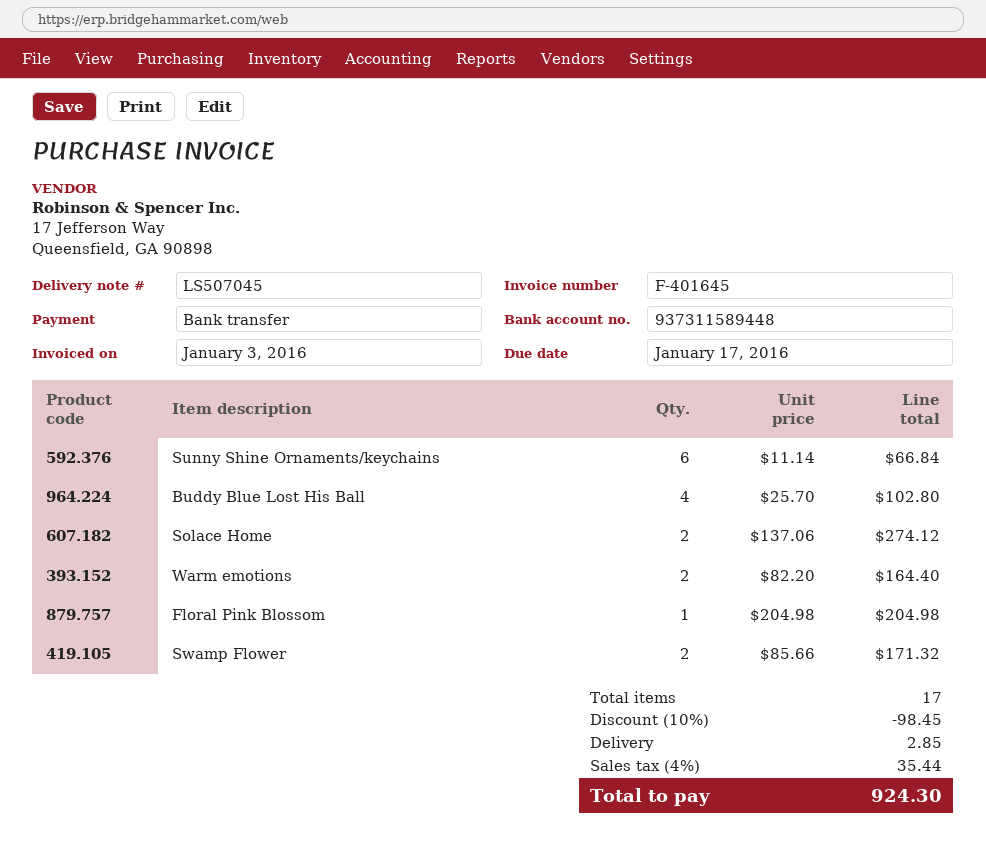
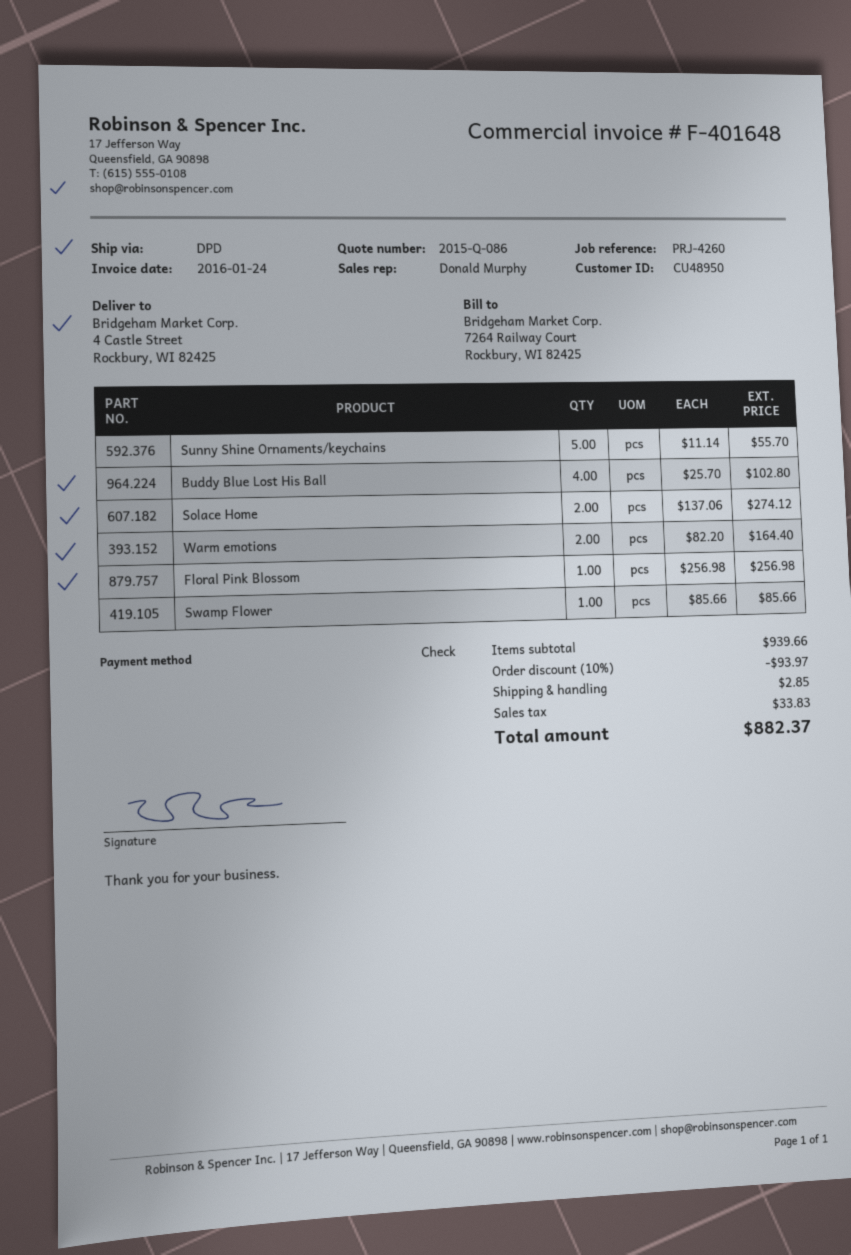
invoice number: F-401645 -> F-401648
invoice date: 2016-01-03 -> 2016-01-24
payment method: bank transfer -> cheque
Sunny Shine Ornaments/keychains: 6 x 11.14 = 66.84 -> 5 x 11.14 = 55.70
Floral Pink Blossom: 1 x 204.98 = 204.98 -> 1 x 256.98 = 256.98
Swamp Flower: 2 x 85.66 = 171.32 -> 1 x 85.66 = 85.66
discount: 10% = 98.45 -> 10% = 93.97
tax: 35.44 -> 33.83
total: 924.30 -> 882.37

